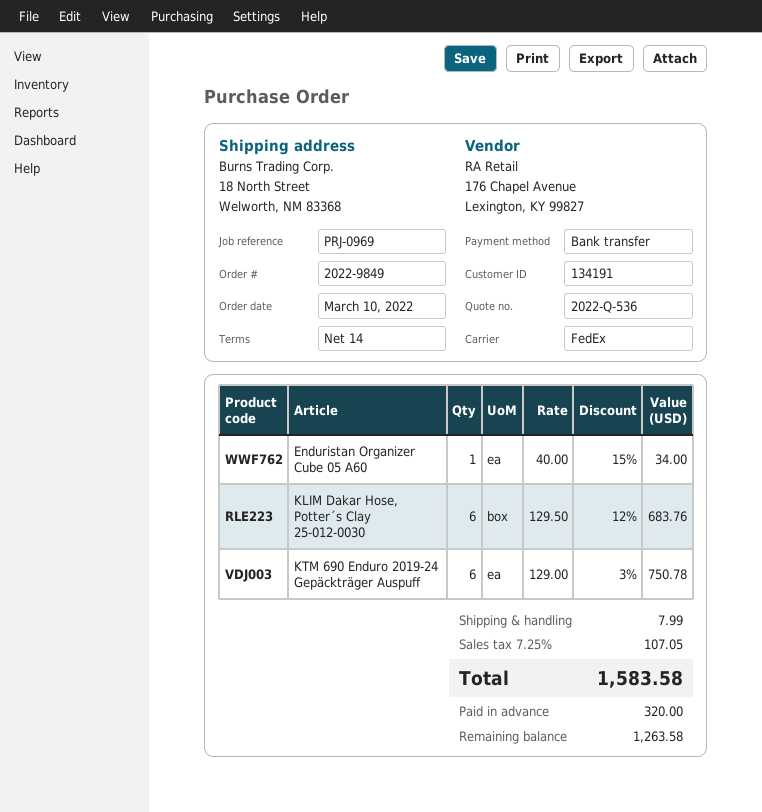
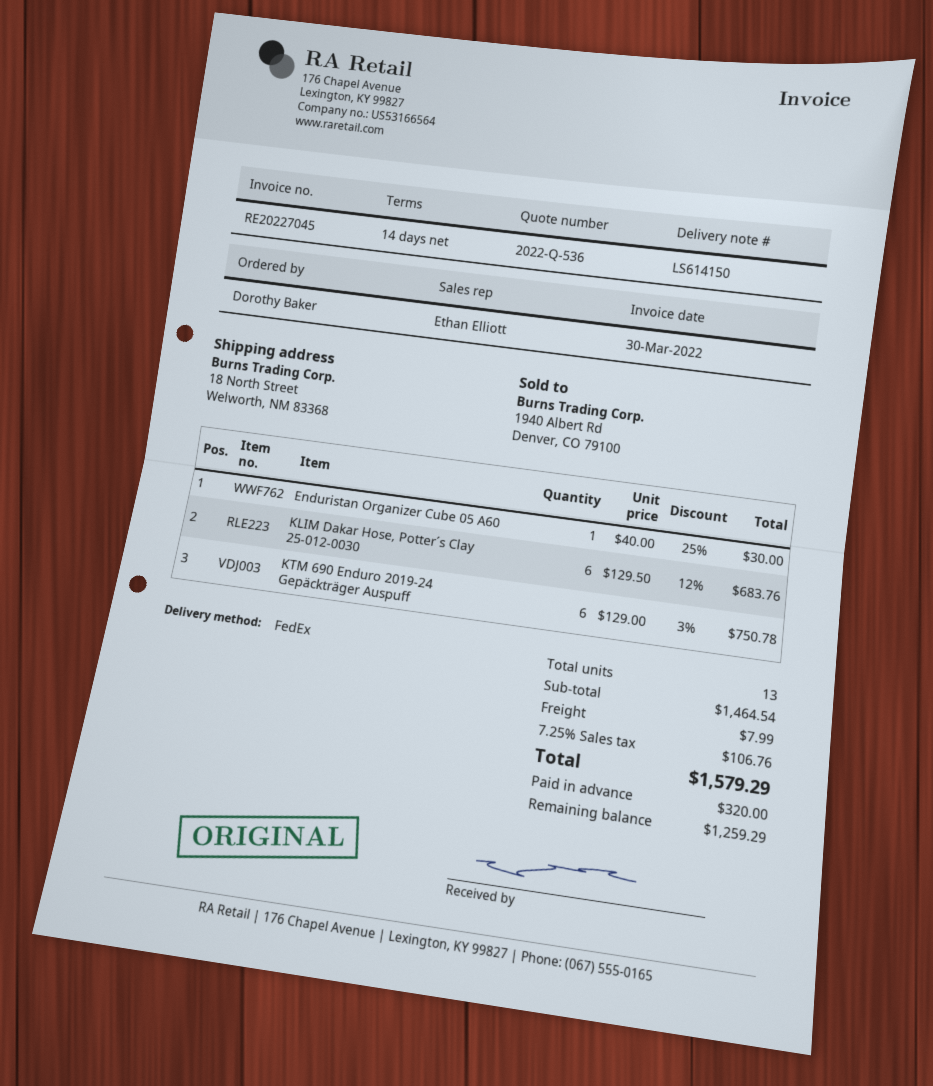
Enduristan Organizer Cube 05 A60: 1 x 40.00 - 15% = 34.00 -> 1 x 40.00 - 25% = 30.00
tax: 7.25% = 107.05 -> 7.25% = 106.76
total: 1583.58 -> 1579.29
balance: 1263.58 -> 1259.29

